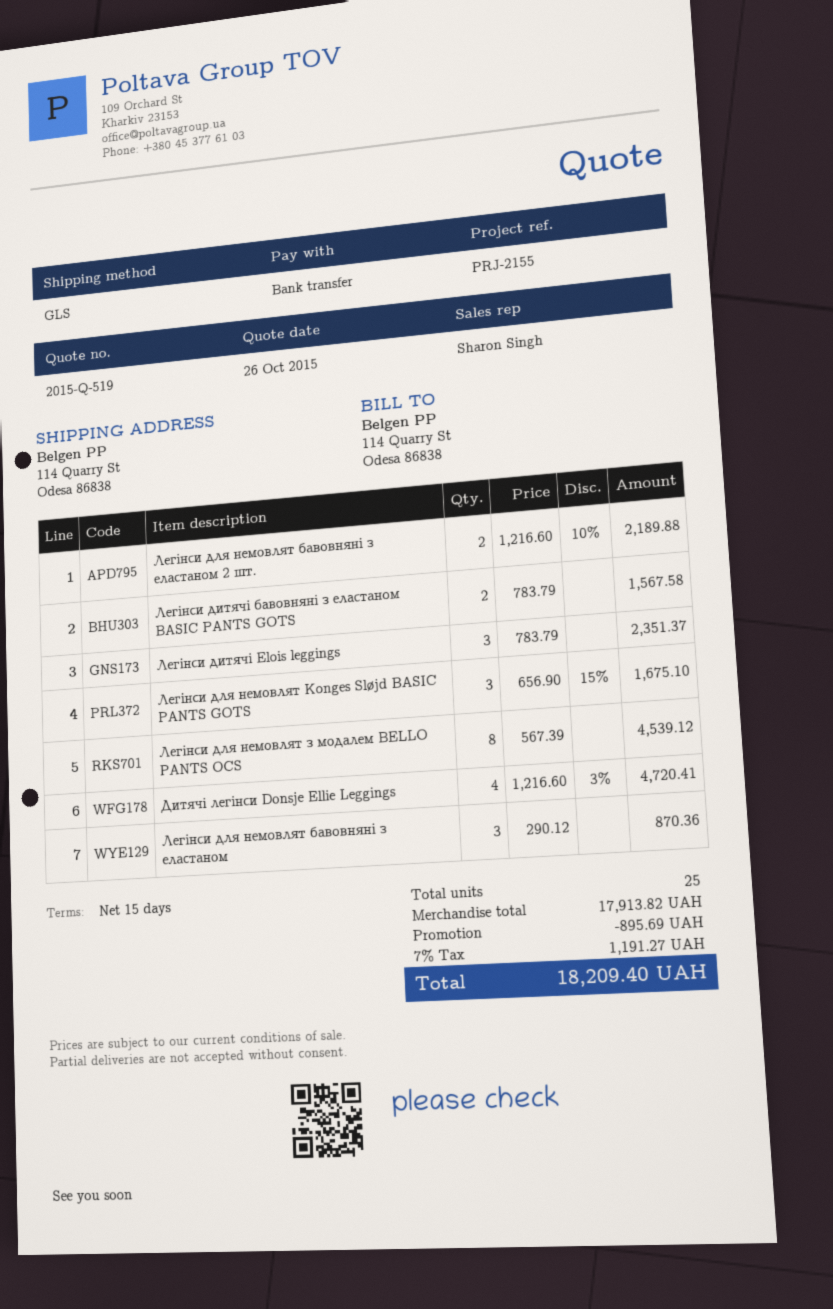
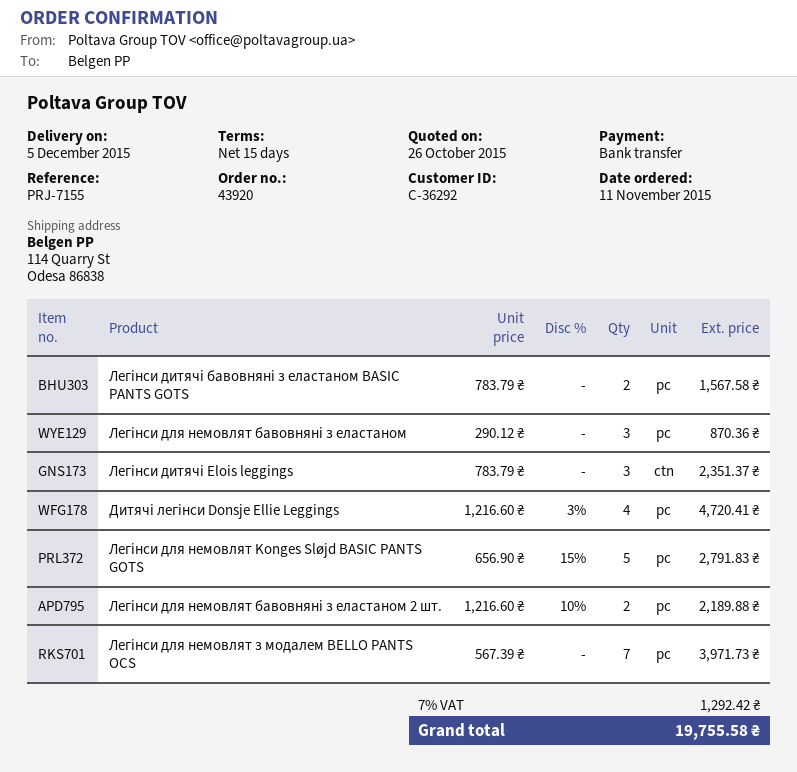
reference: PRJ-2155 -> PRJ-7155
Легінси для немовлят Konges Sløjd BASIC PANTS GOTS: 3 x 656.90 - 15% = 1675.10 -> 5 x 656.90 - 15% = 2791.83
Легінси для немовлят з модалем BELLO PANTS OCS: 8 x 567.39 = 4539.12 -> 7 x 567.39 = 3971.73
discount: 895.69 -> none
tax: 7% = 1191.27 -> 7% = 1292.42
total: 18209.40 -> 19755.58

